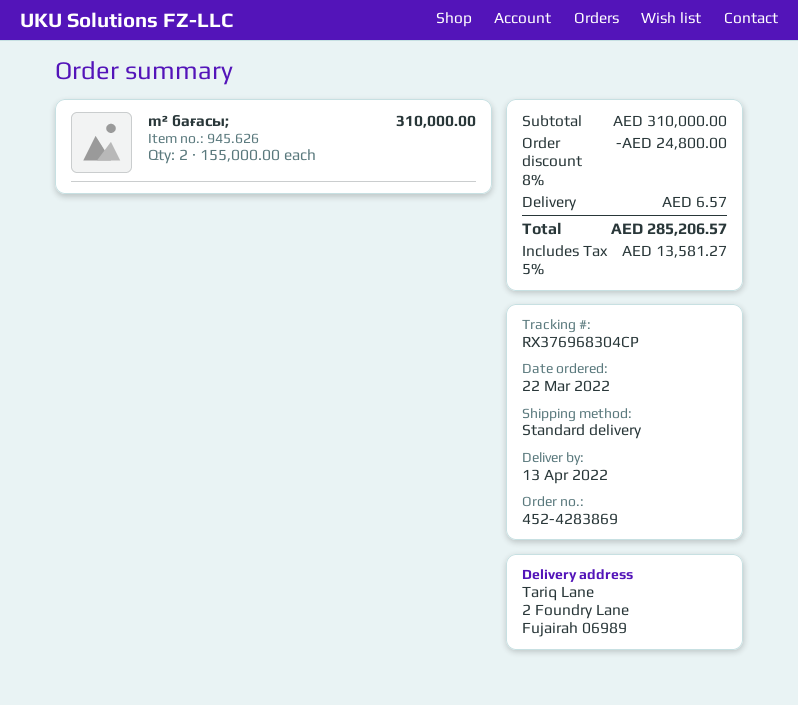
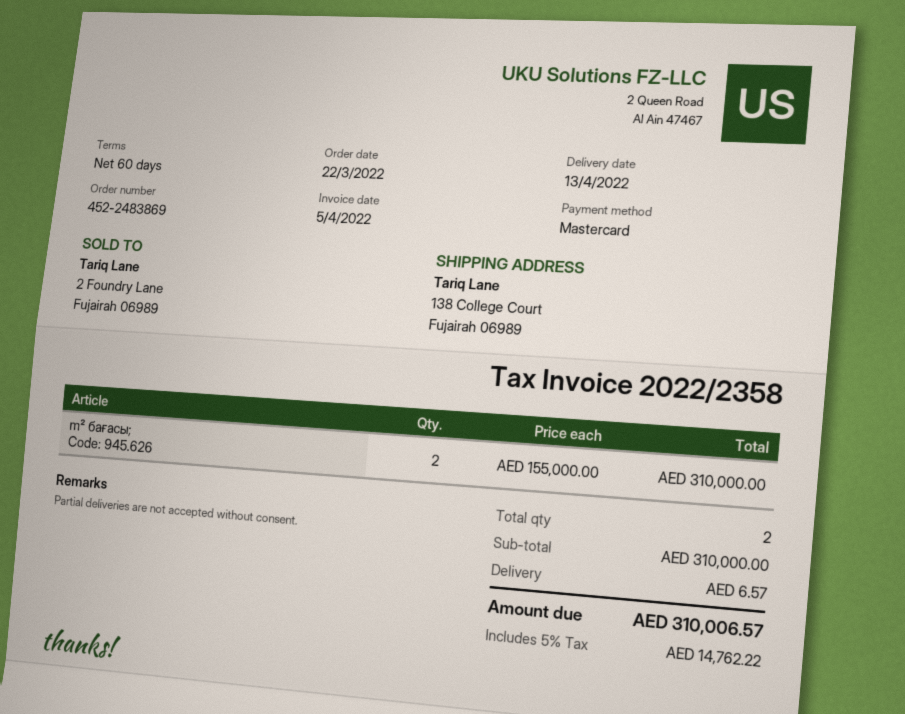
order number: 452-4283869 -> 452-2483869
ship to: 2 Foundry Lane, Fujairah 06989 -> 138 College Court, Fujairah 06989
discount: 8% = 24800.00 -> none
tax: 5% = 13581.27 -> 5% = 14762.22
total: 285206.57 -> 310006.57

